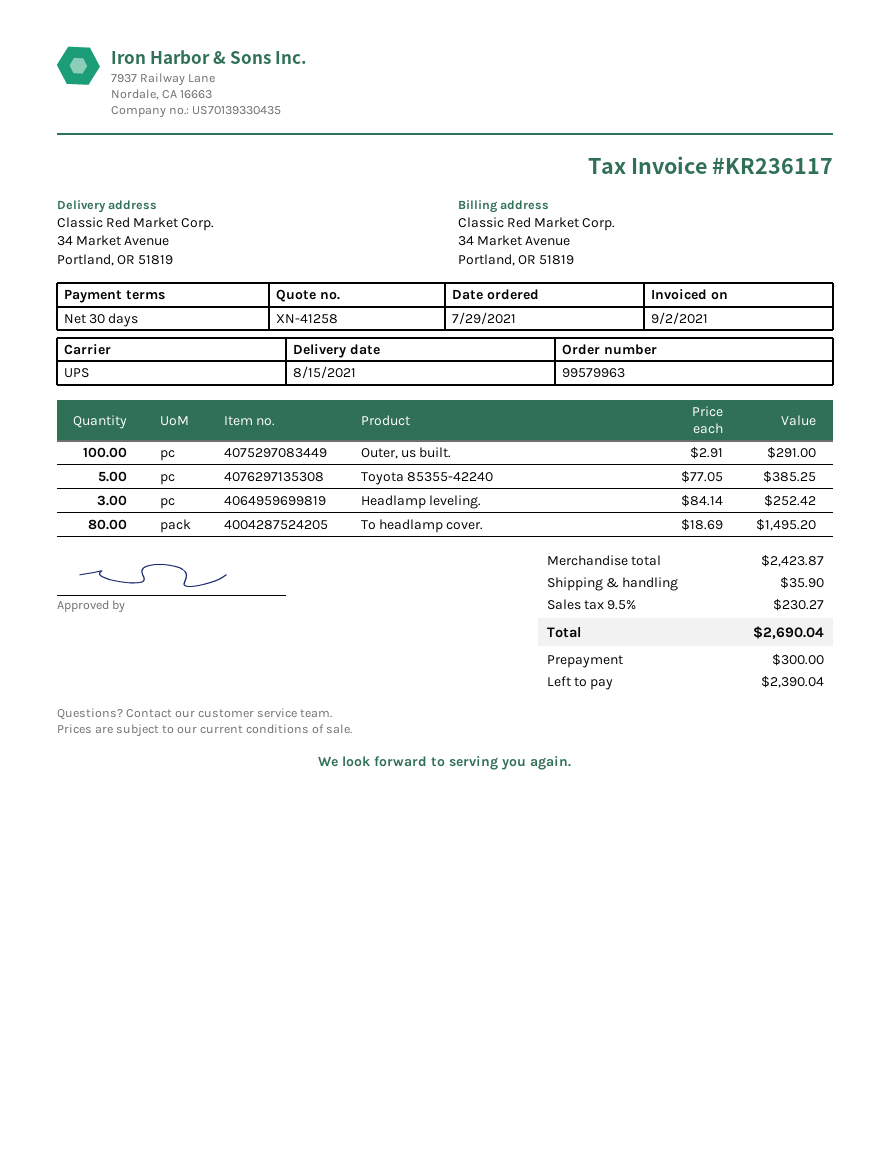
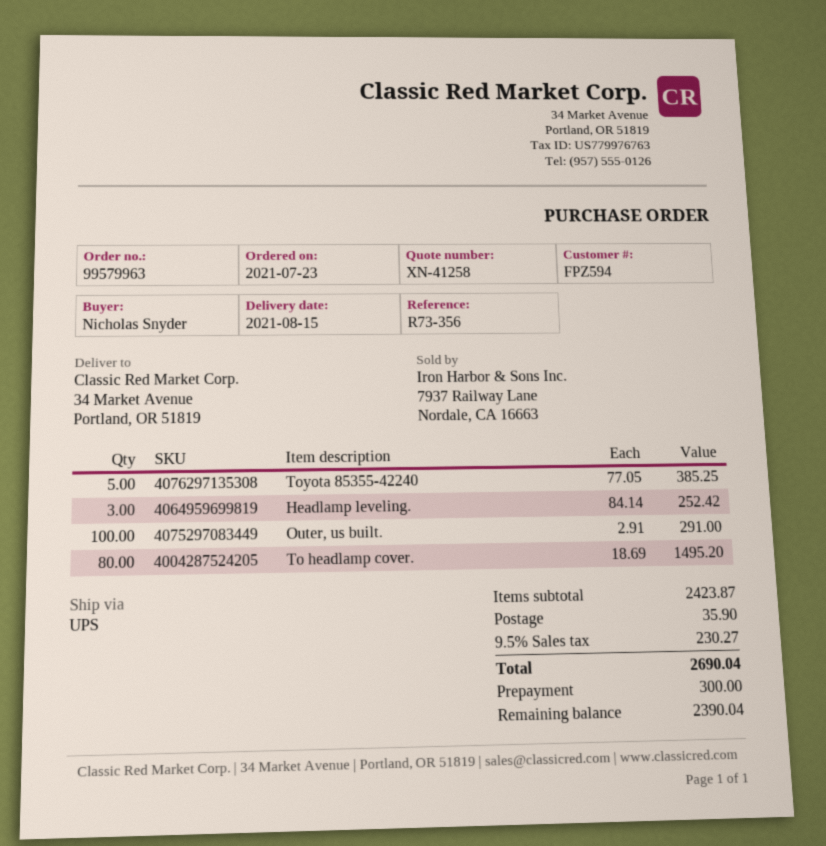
order date: 2021-07-29 -> 2021-07-23

